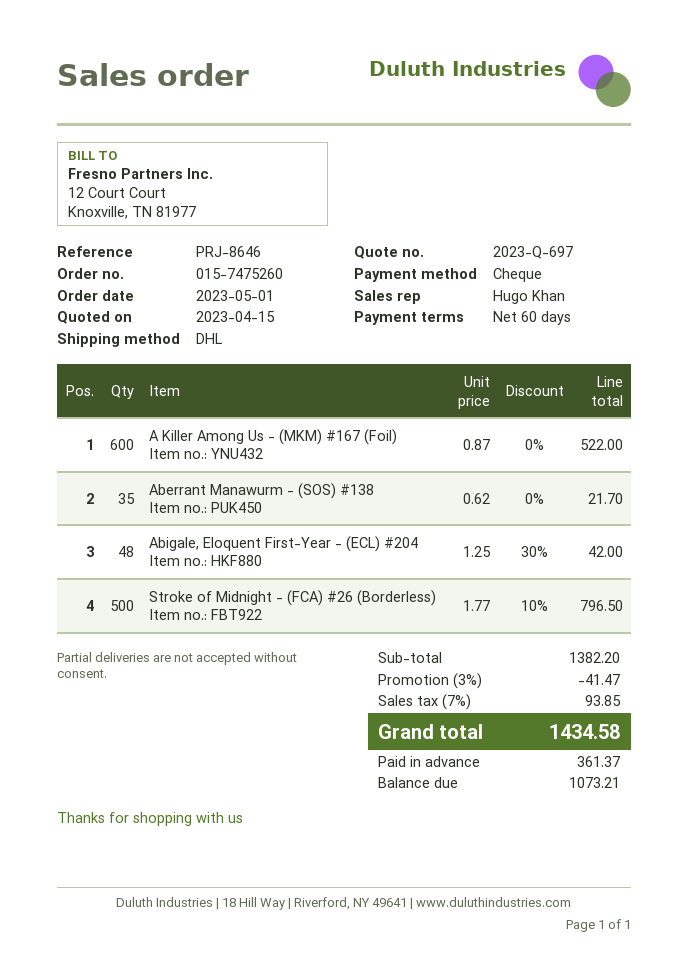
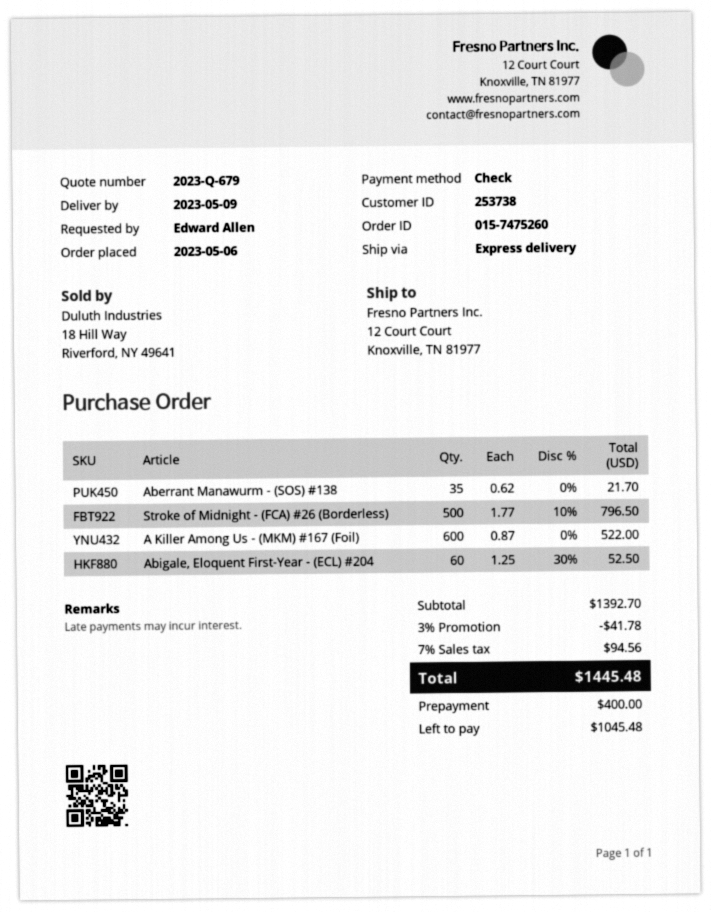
quote number: 2023-Q-697 -> 2023-Q-679
order date: 2023-05-01 -> 2023-05-06
shipping method: DHL -> express
Abigale, Eloquent First-Year - (ECL) #204: 48 x 1.25 - 30% = 42.00 -> 60 x 1.25 - 30% = 52.50
subtotal: 1382.20 -> 1392.70
discount: 3% = 41.47 -> 3% = 41.78
tax: 7% = 93.85 -> 7% = 94.56
total: 1434.58 -> 1445.48
deposit: 361.37 -> 400.00
balance: 1073.21 -> 1045.48

